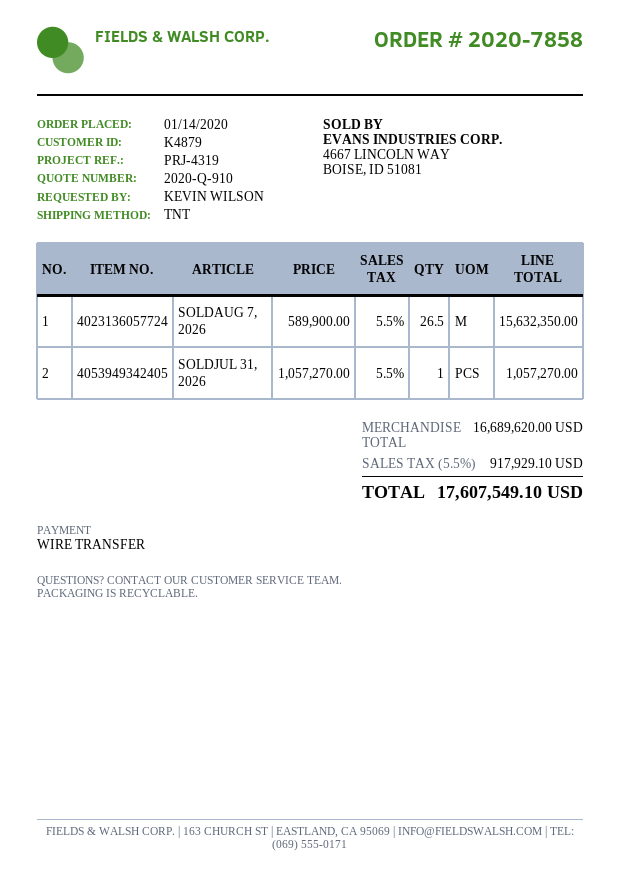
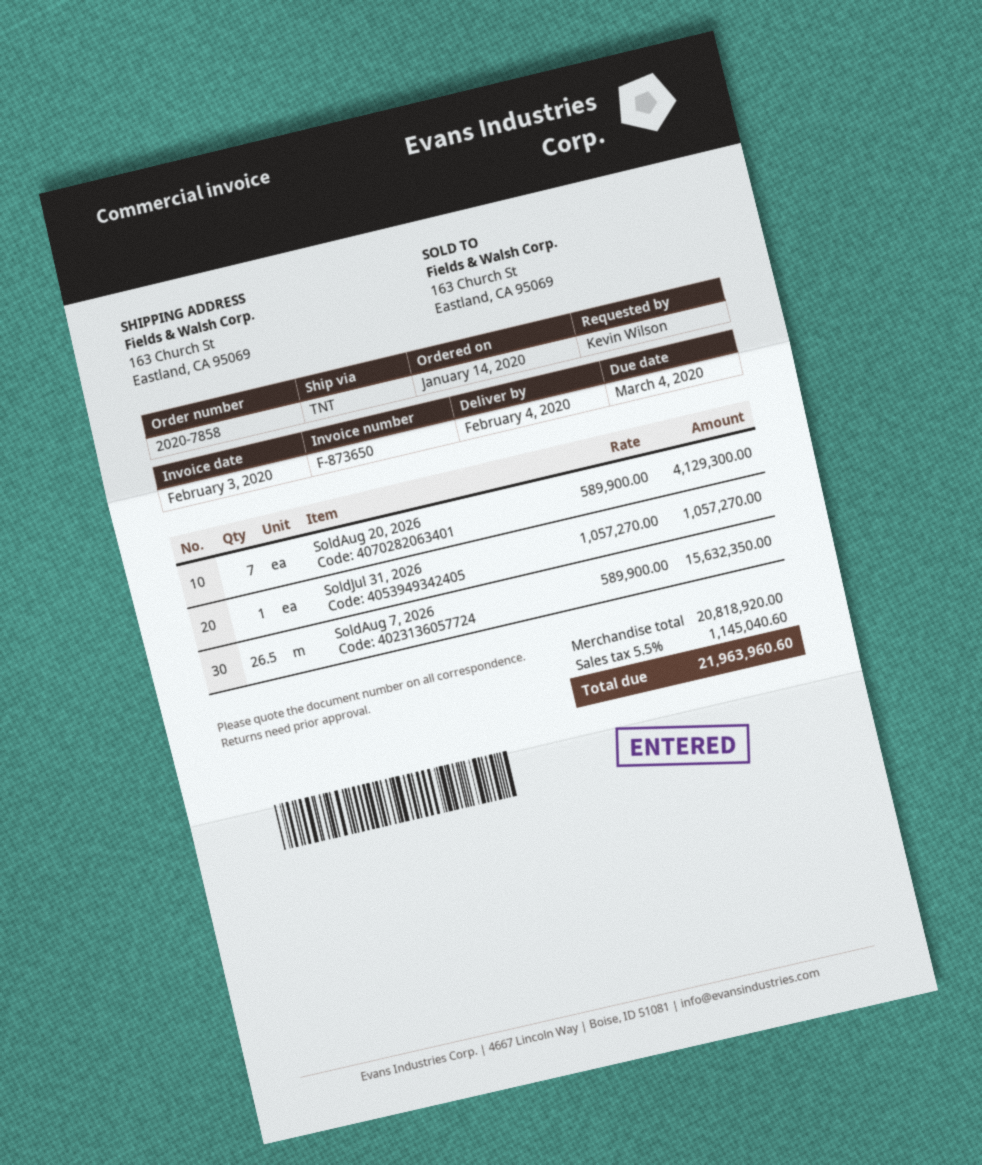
SoldAug 20, 2026: none -> 7 x 589900.00 = 4129300.00
subtotal: 16689620.00 -> 20818920.00
tax: 5.5% = 917929.10 -> 5.5% = 1145040.60
total: 17607549.10 -> 21963960.60

